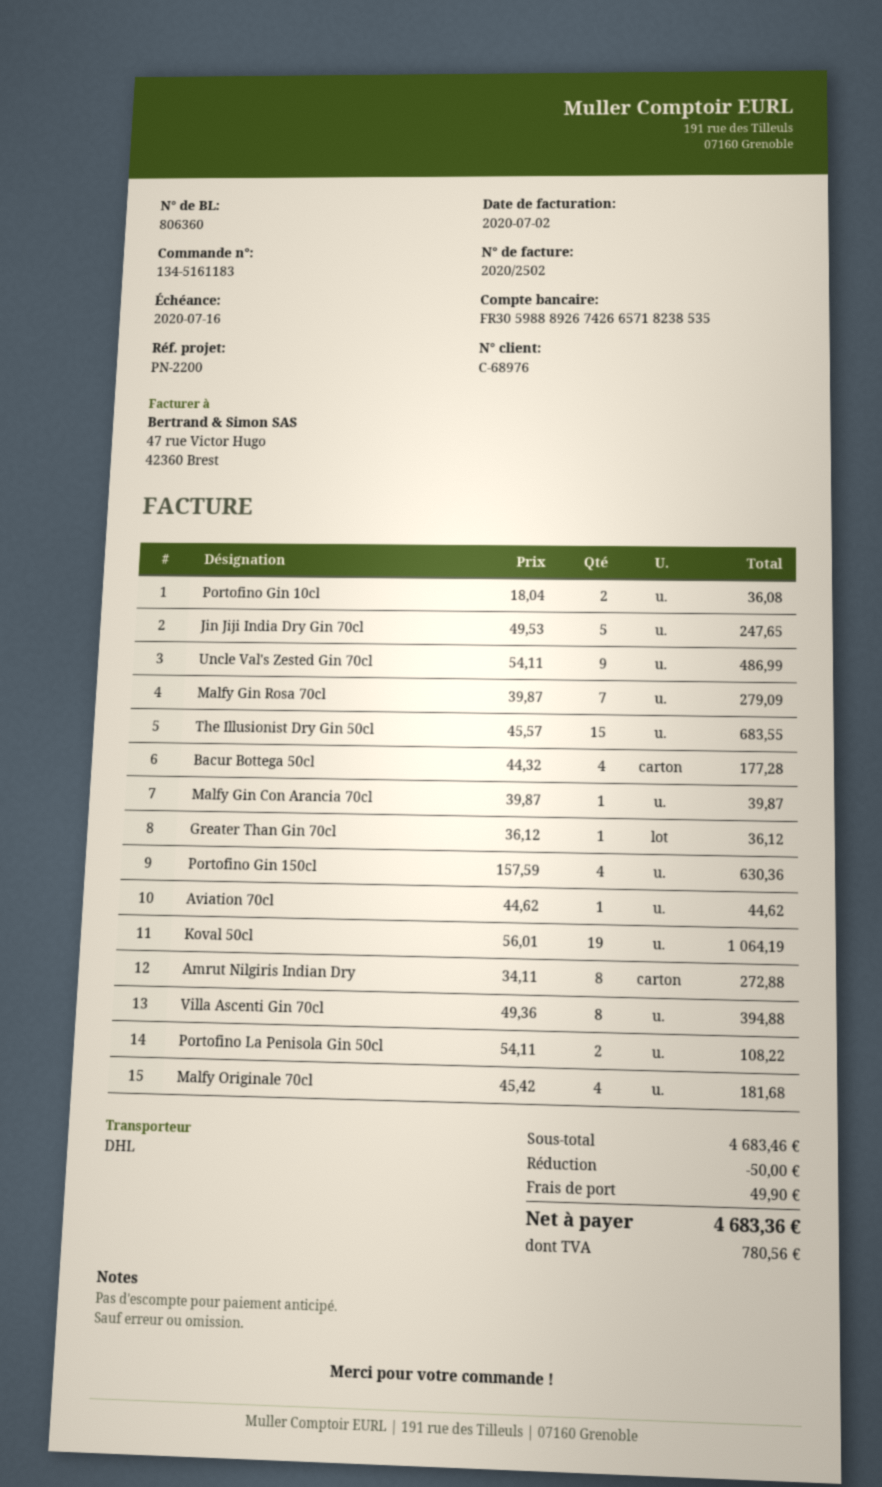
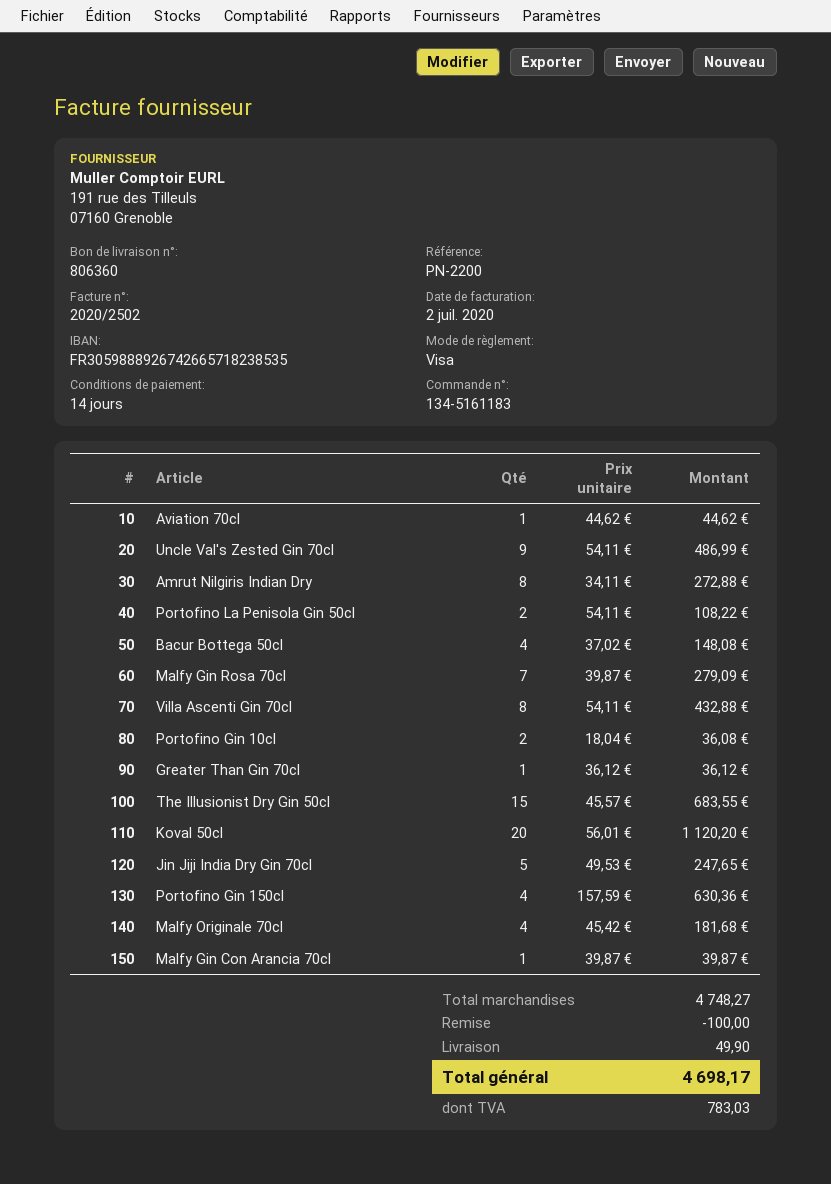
Bacur Bottega 50cl: 4 x 44.32 = 177.28 -> 4 x 37.02 = 148.08
Koval 50cl: 19 x 56.01 = 1064.19 -> 20 x 56.01 = 1120.20
Villa Ascenti Gin 70cl: 8 x 49.36 = 394.88 -> 8 x 54.11 = 432.88
subtotal: 4683.46 -> 4748.27
discount: 50.00 -> 100.00
tax: 780.56 -> 783.03
total: 4683.36 -> 4698.17

